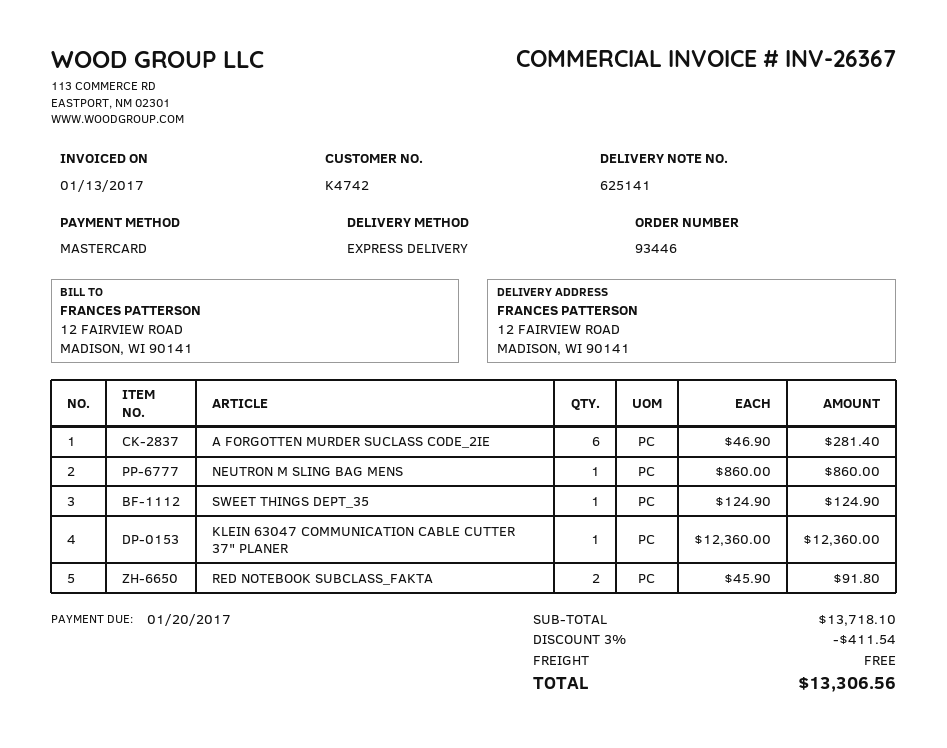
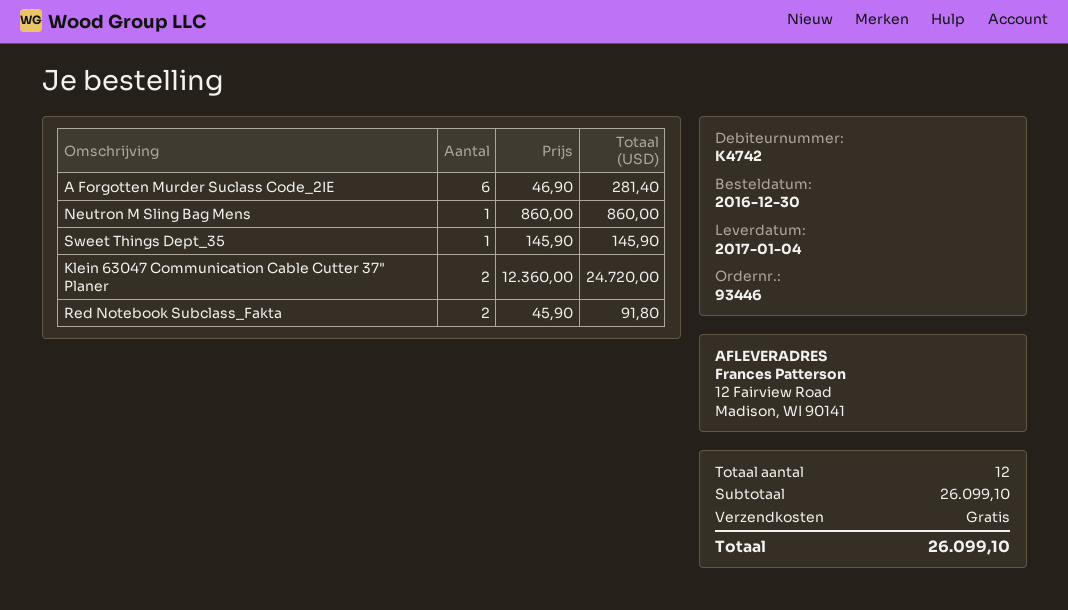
SWEET THINGS DEPT_35: 1 x 124.90 = 124.90 -> 1 x 145.90 = 145.90
KLEIN 63047 COMMUNICATION CABLE CUTTER 37" PLANER: 1 x 12360.00 = 12360.00 -> 2 x 12360.00 = 24720.00
subtotal: 13718.10 -> 26099.10
discount: 3% = 411.54 -> none
total: 13306.56 -> 26099.10

